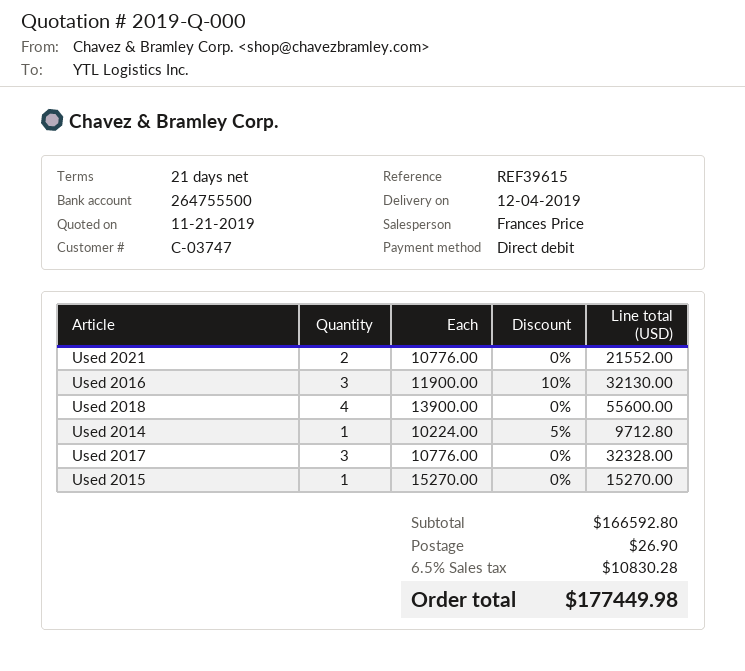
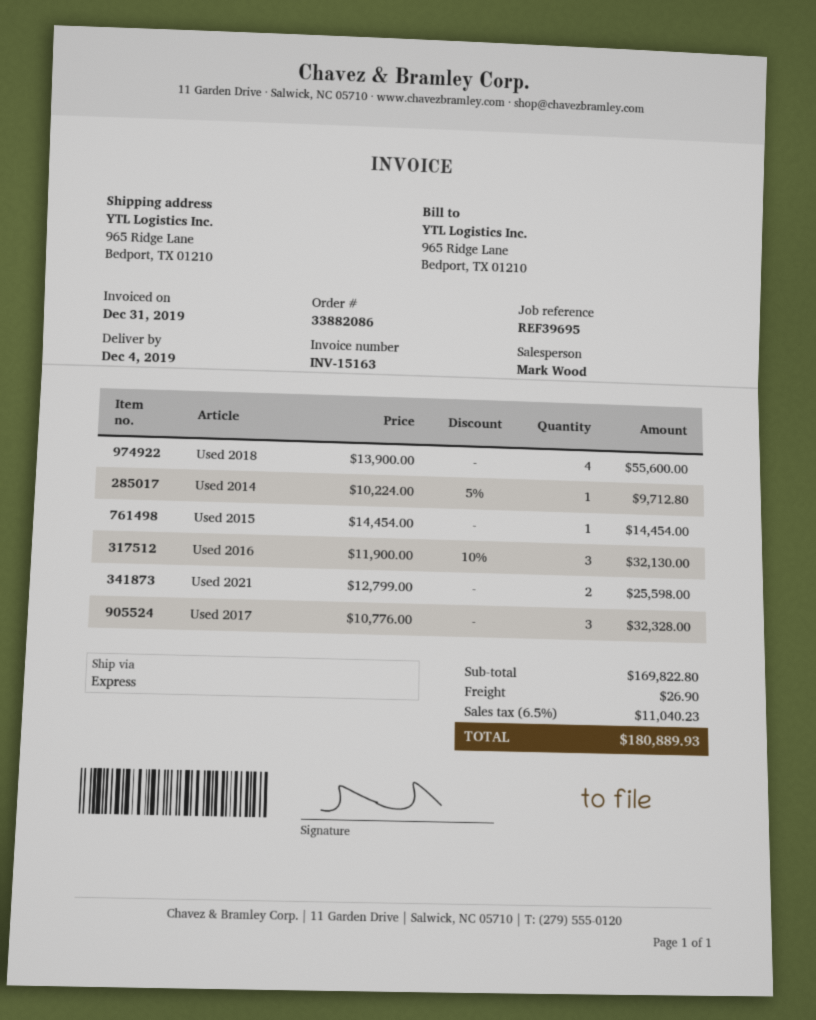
reference: REF39615 -> REF39695
sales rep: Frances Price -> Mark Wood
Used 2021: 2 x 10776.00 = 21552.00 -> 2 x 12799.00 = 25598.00
Used 2015: 1 x 15270.00 = 15270.00 -> 1 x 14454.00 = 14454.00
subtotal: 166592.80 -> 169822.80
tax: 6.5% = 10830.28 -> 6.5% = 11040.23
total: 177449.98 -> 180889.93

